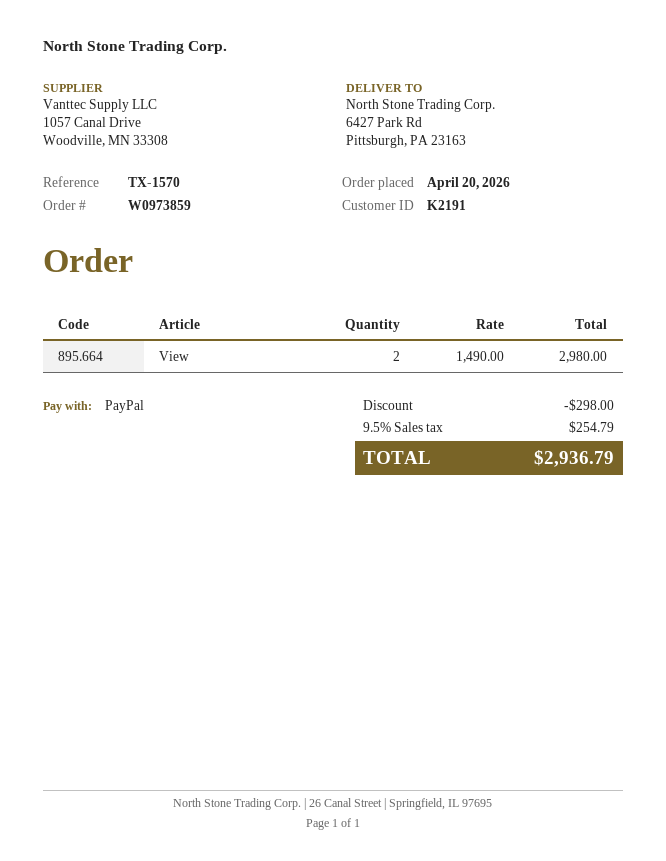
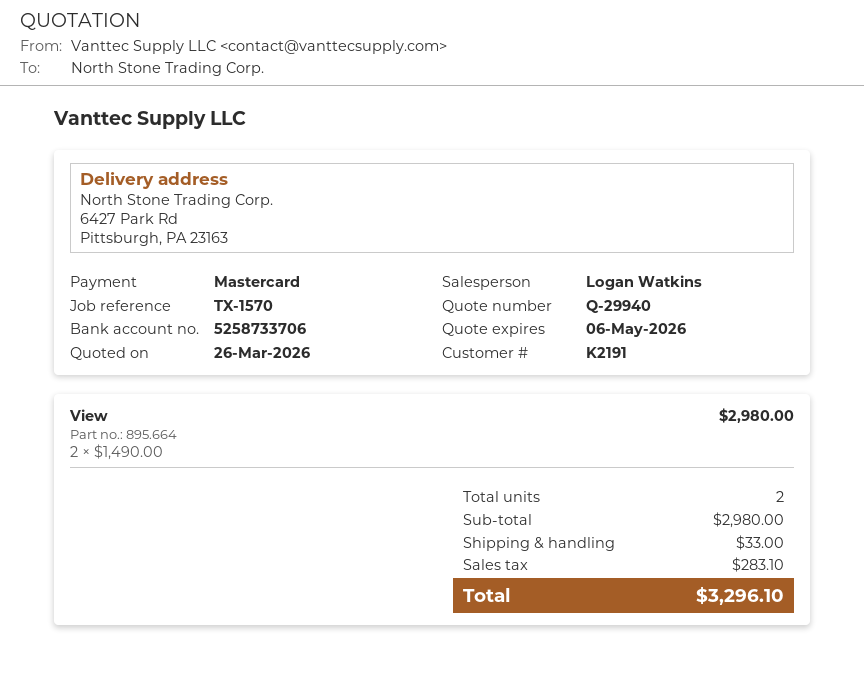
payment method: PayPal -> Mastercard
discount: 298.00 -> none
shipping: none -> 33.00
tax: 254.79 -> 283.10
total: 2936.79 -> 3296.10

